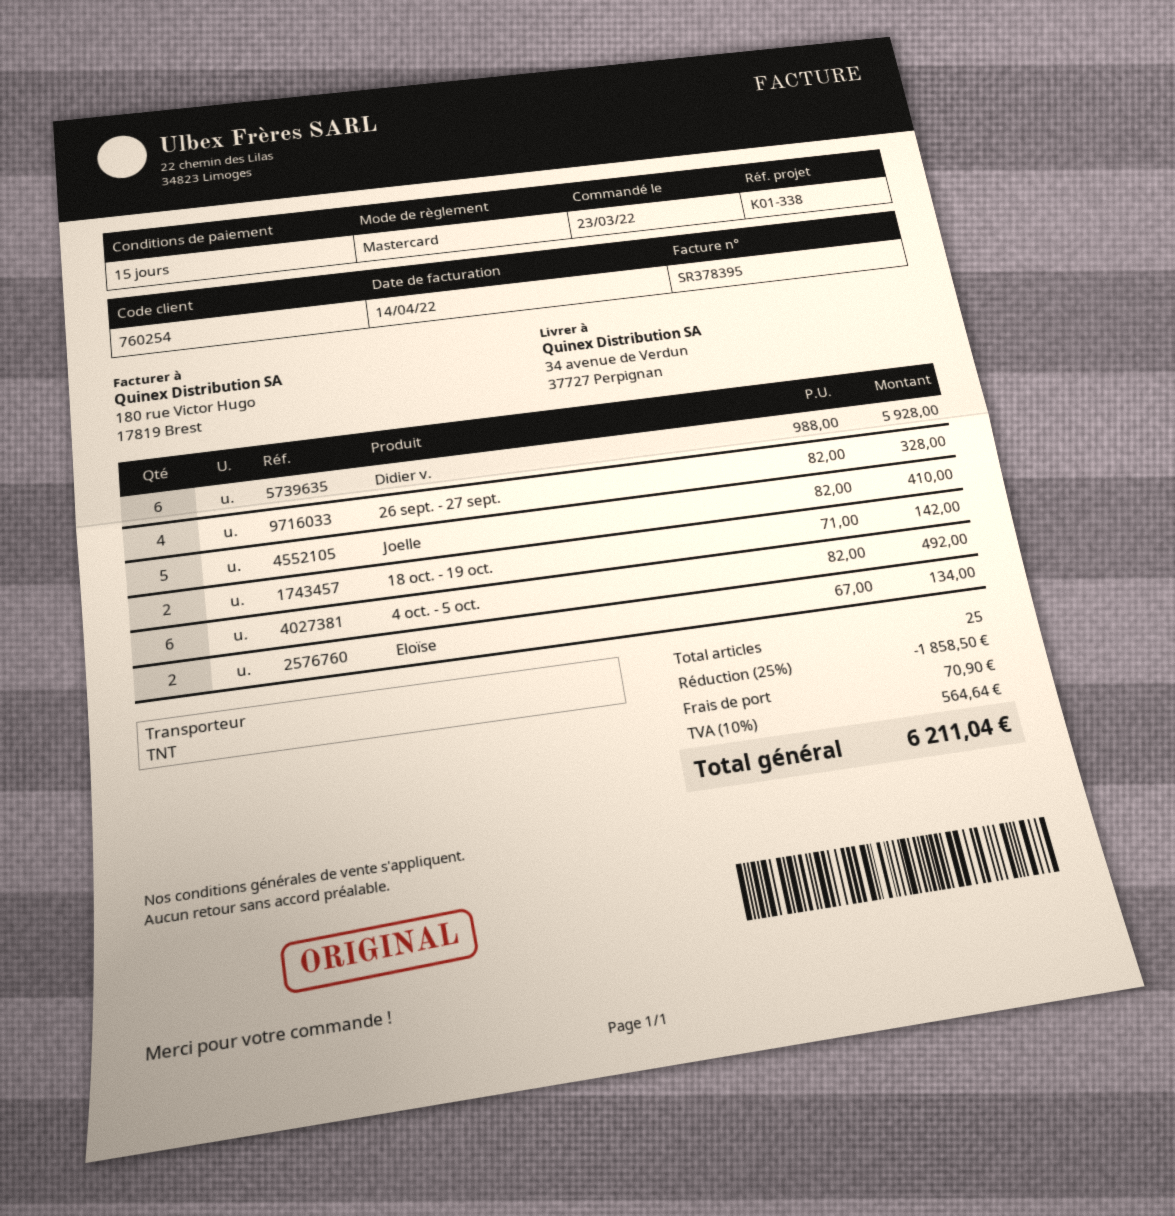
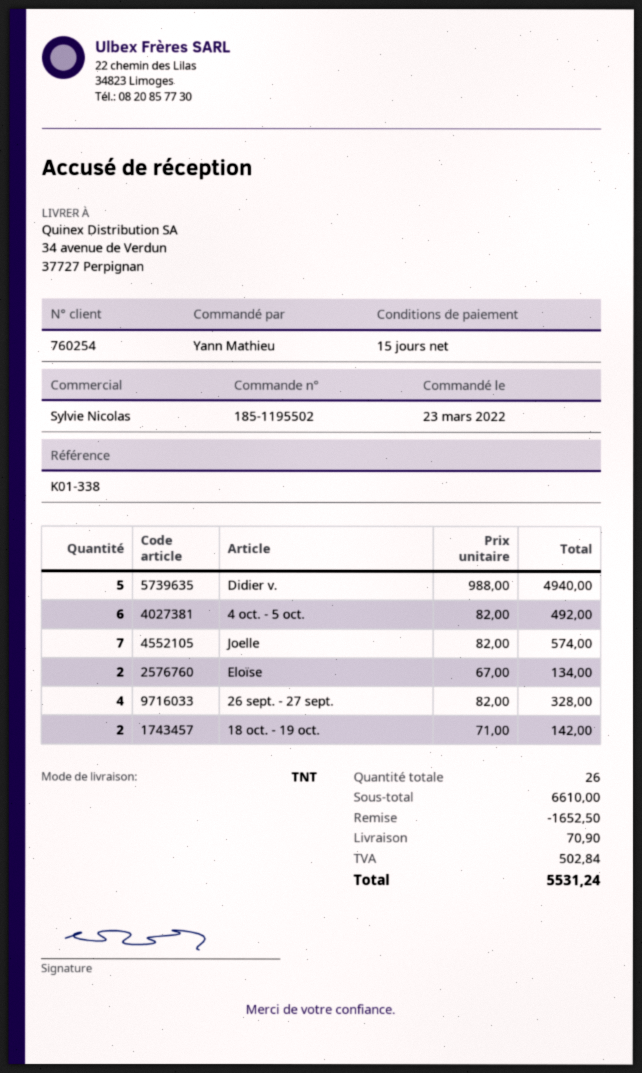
Didier v.: 6 x 988.00 = 5928.00 -> 5 x 988.00 = 4940.00
Joelle: 5 x 82.00 = 410.00 -> 7 x 82.00 = 574.00
total quantity: 25 -> 26
discount: 1858.50 -> 1652.50
tax: 564.64 -> 502.84
total: 6211.04 -> 5531.24

